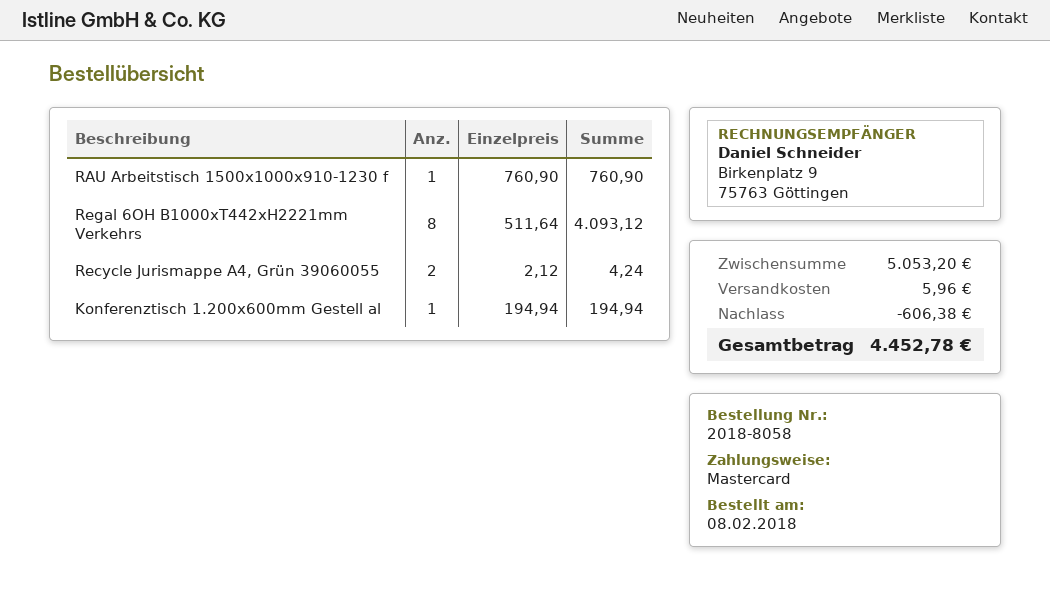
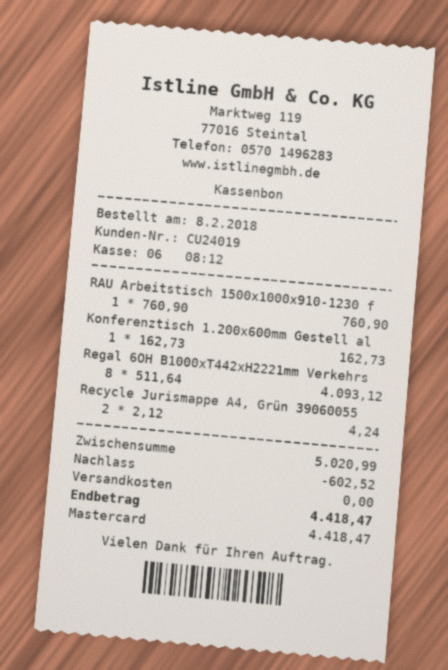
Konferenztisch 1.200x600mm Gestell al: 1 x 194.94 = 194.94 -> 1 x 162.73 = 162.73
subtotal: 5053.20 -> 5020.99
discount: 606.38 -> 602.52
shipping: 5.96 -> 0.00
total: 4452.78 -> 4418.47

